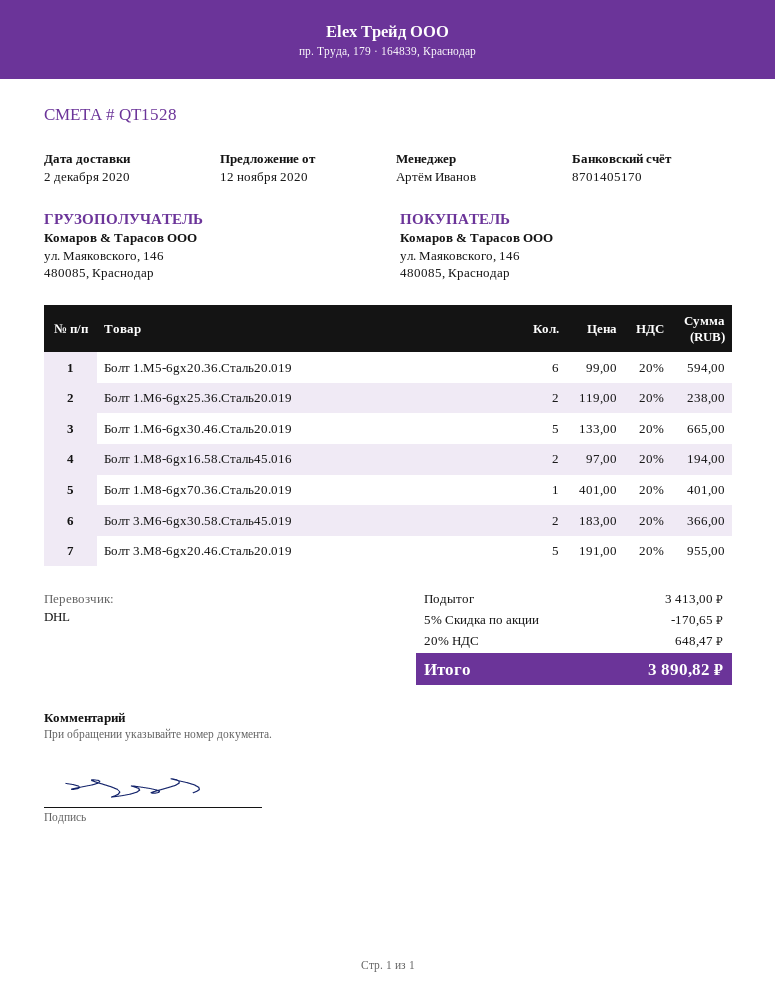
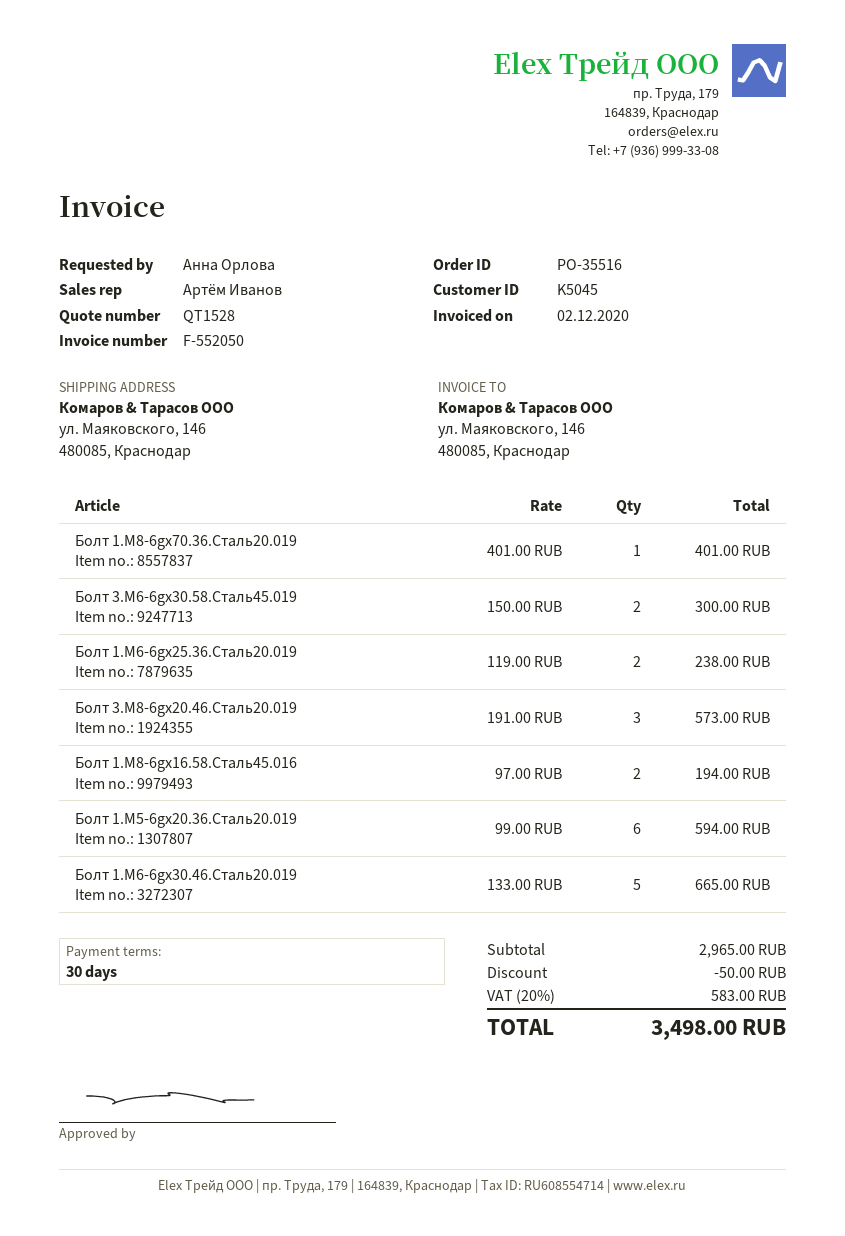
Болт 3.M6-6gx30.58.Сталь45.019: 2 x 183.00 = 366.00 -> 2 x 150.00 = 300.00
Болт 3.M8-6gx20.46.Сталь20.019: 5 x 191.00 = 955.00 -> 3 x 191.00 = 573.00
subtotal: 3413.00 -> 2965.00
discount: 170.65 -> 50.00
tax: 20% = 648.47 -> 20% = 583.00
total: 3890.82 -> 3498.00

